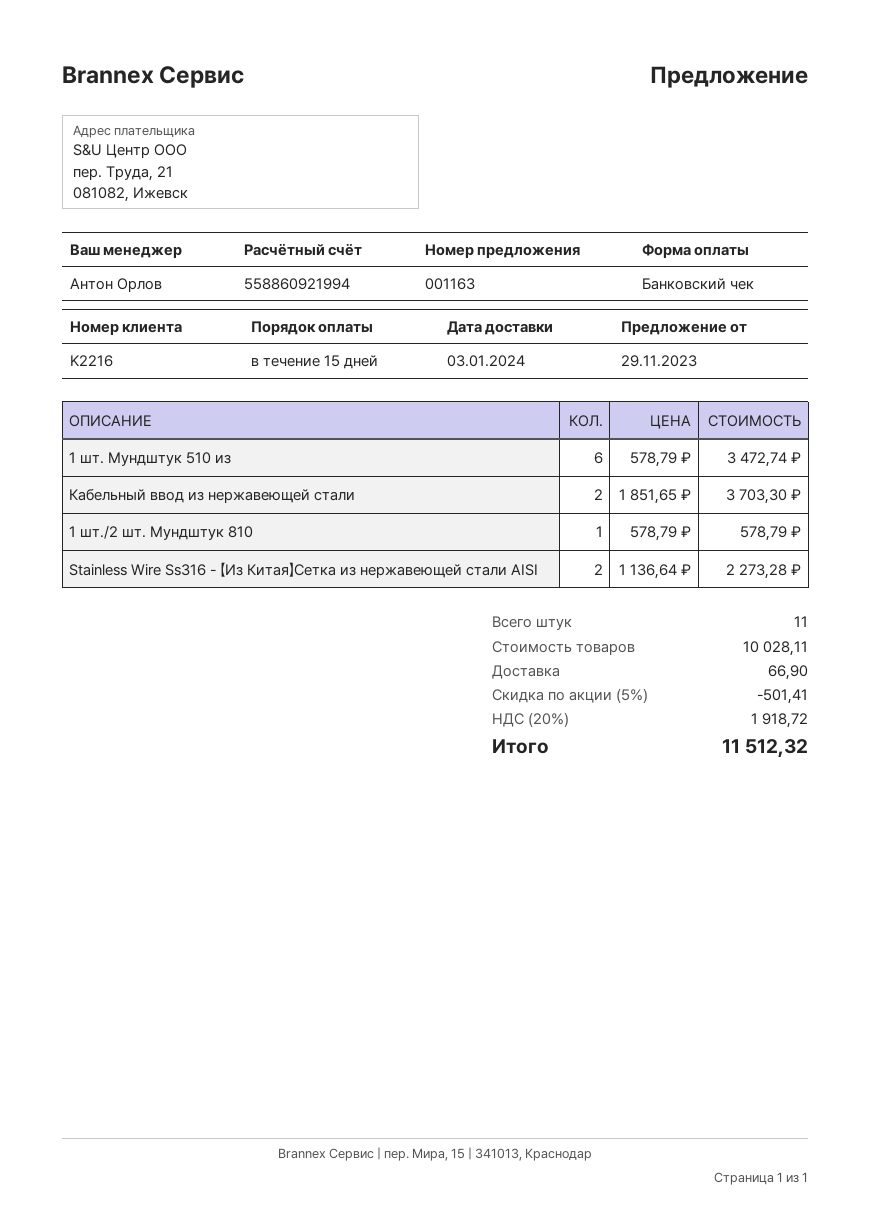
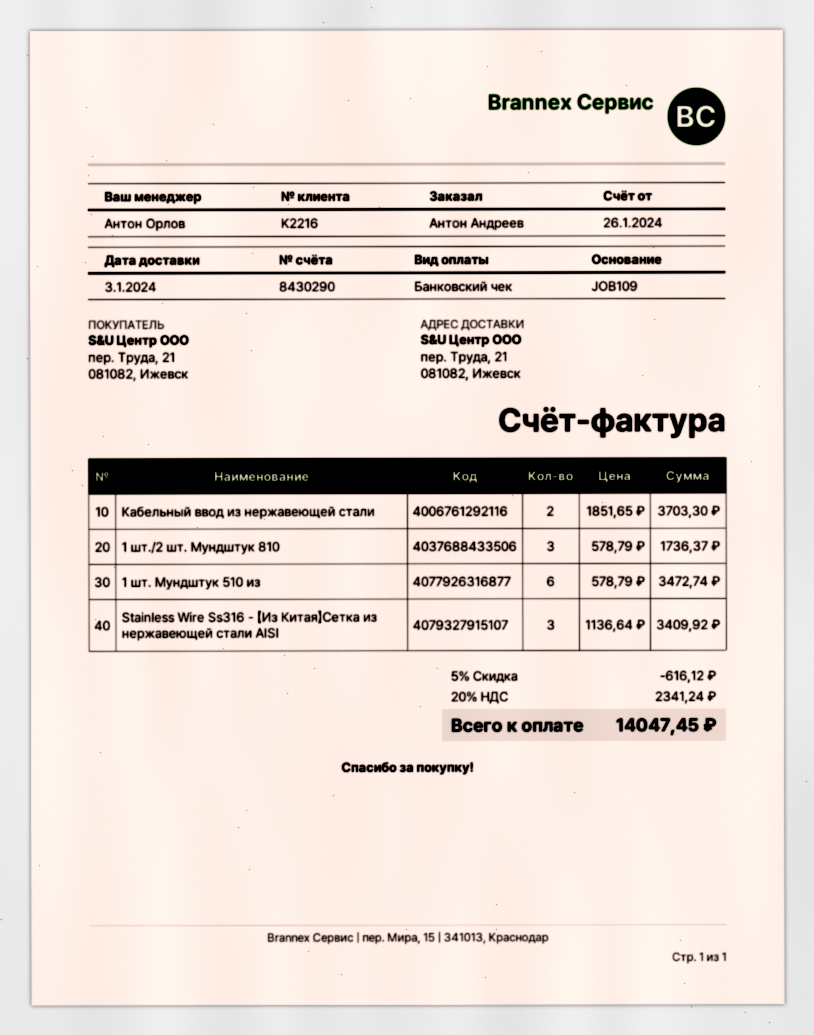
1 шт./2 шт. Мундштук 810: 1 x 578.79 = 578.79 -> 3 x 578.79 = 1736.37
Stainless Wire Ss316 - 【Из Китая】Сетка из нержавеющей стали AISI: 2 x 1136.64 = 2273.28 -> 3 x 1136.64 = 3409.92
discount: 5% = 501.41 -> 5% = 616.12
shipping: 66.90 -> none
tax: 20% = 1918.72 -> 20% = 2341.24
total: 11512.32 -> 14047.45

